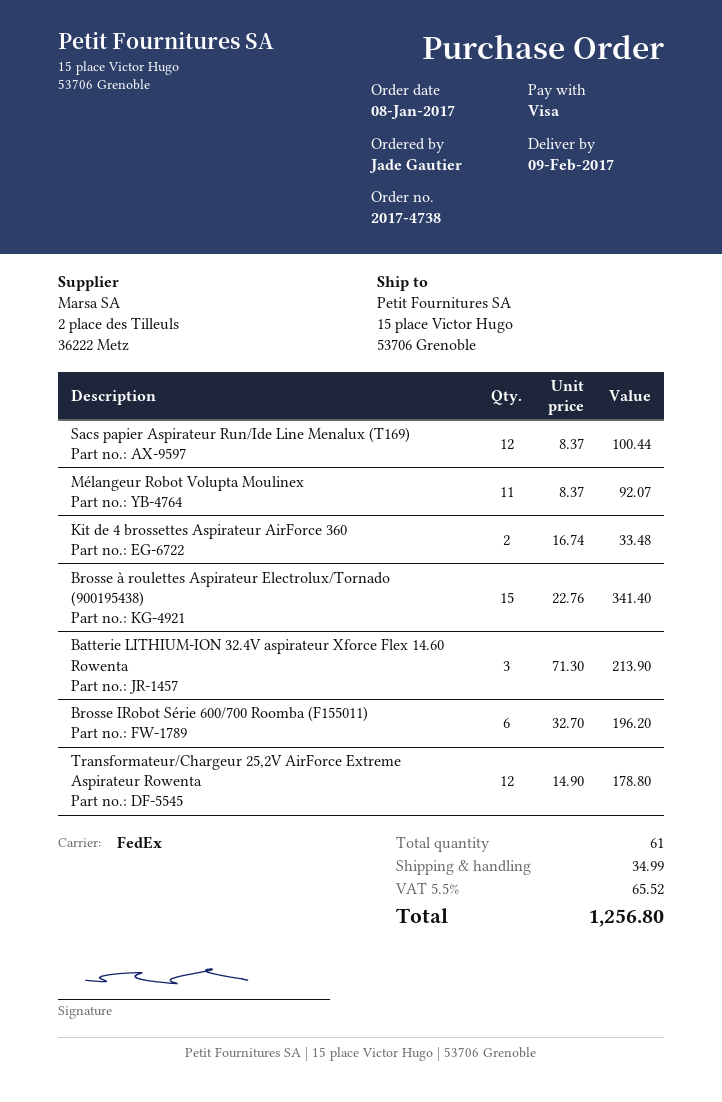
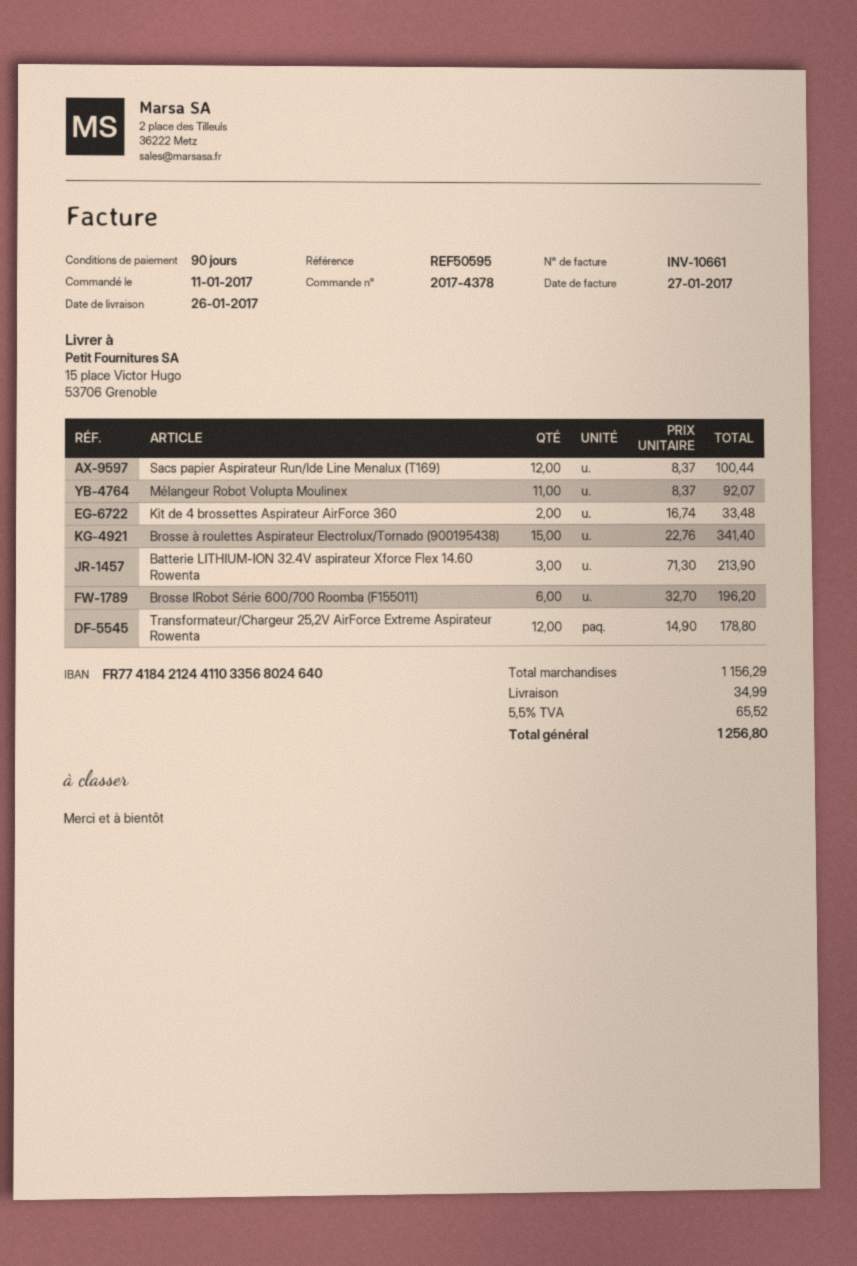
order number: 2017-4738 -> 2017-4378
order date: 2017-01-08 -> 2017-01-11
delivery date: 2017-02-09 -> 2017-01-26

